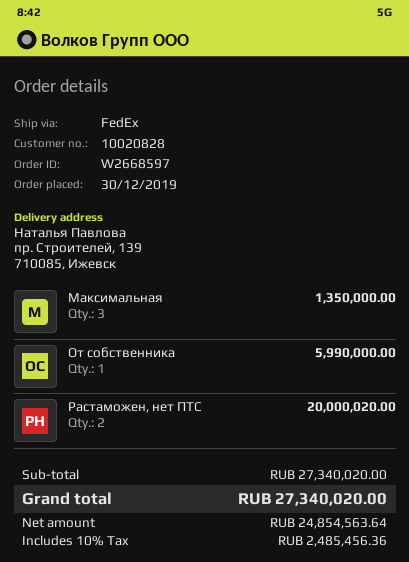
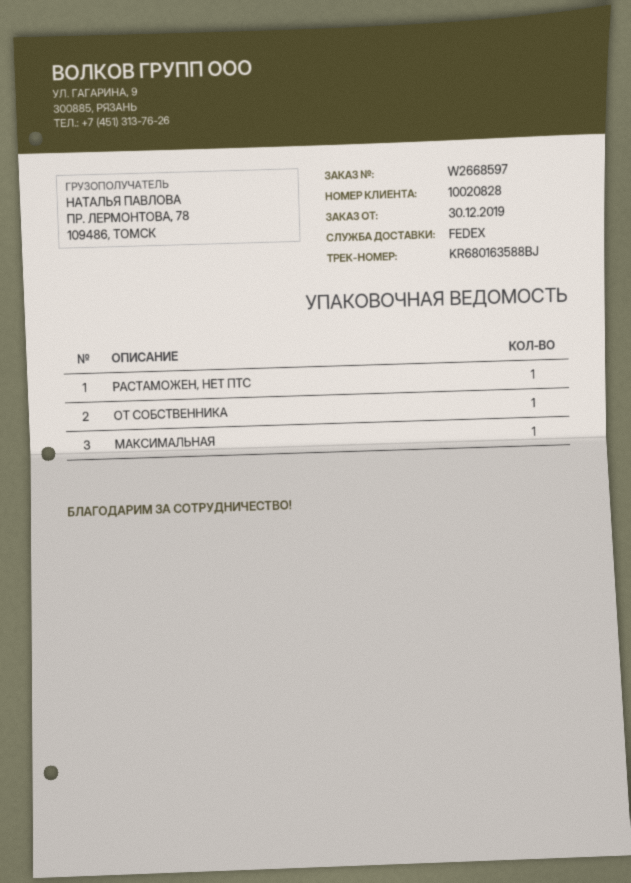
ship to: пр. Строителей, 139, 710085, Ижевск -> ПР. ЛЕРМОНТОВА, 78, 109486, ТОМСК
Максимальная: 3 -> 1
Растаможен, нет ПТС: 2 -> 1

